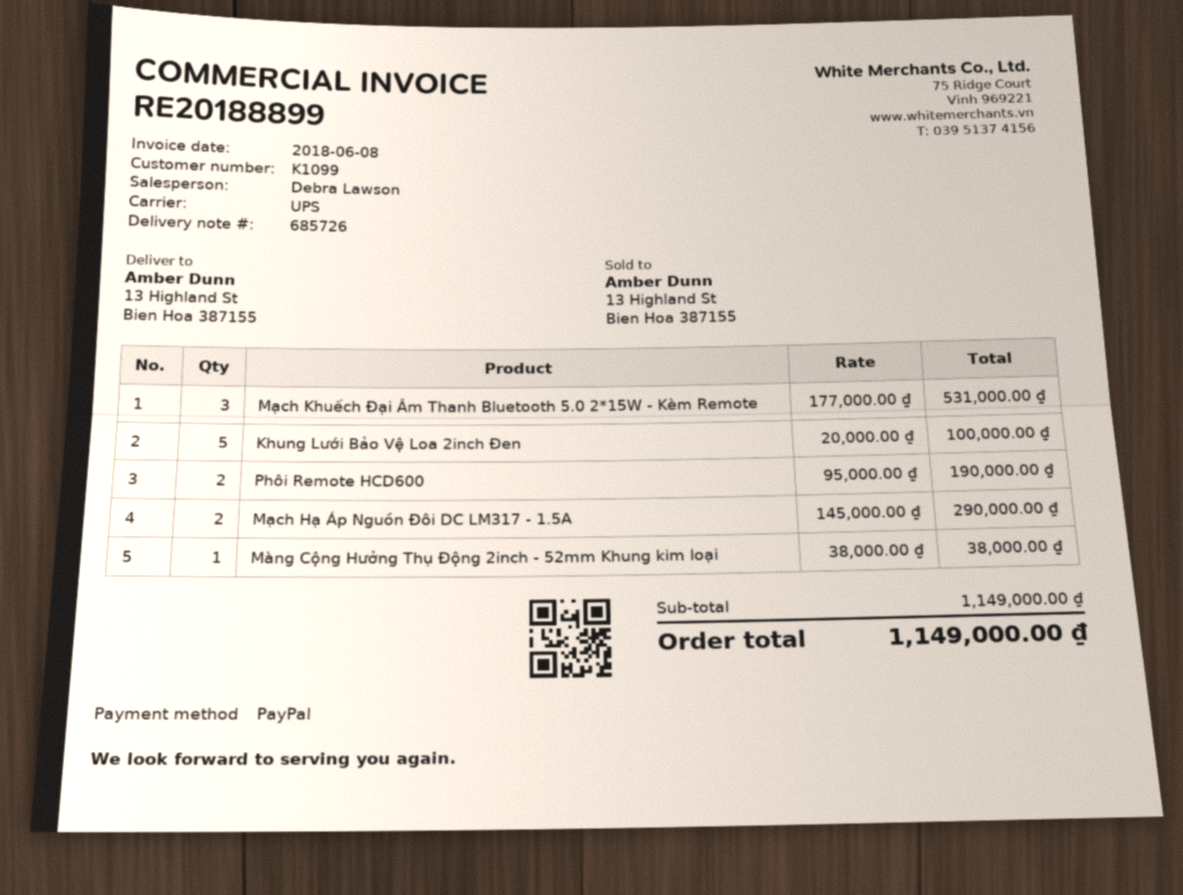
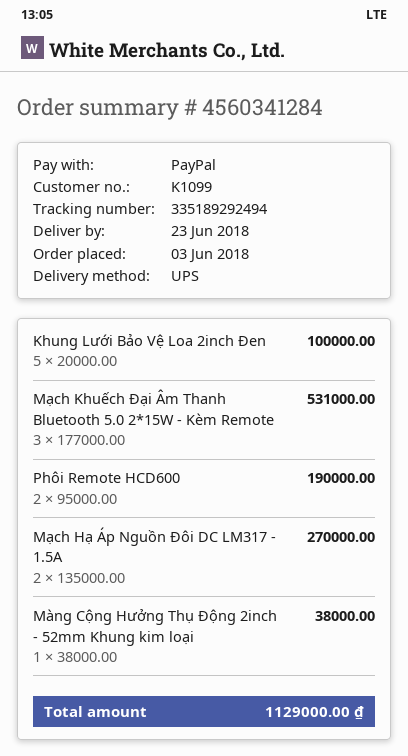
Mạch Hạ Áp Nguồn Đôi DC LM317 - 1.5A: 2 x 145000.00 = 290000.00 -> 2 x 135000.00 = 270000.00
total: 1149000.00 -> 1129000.00

